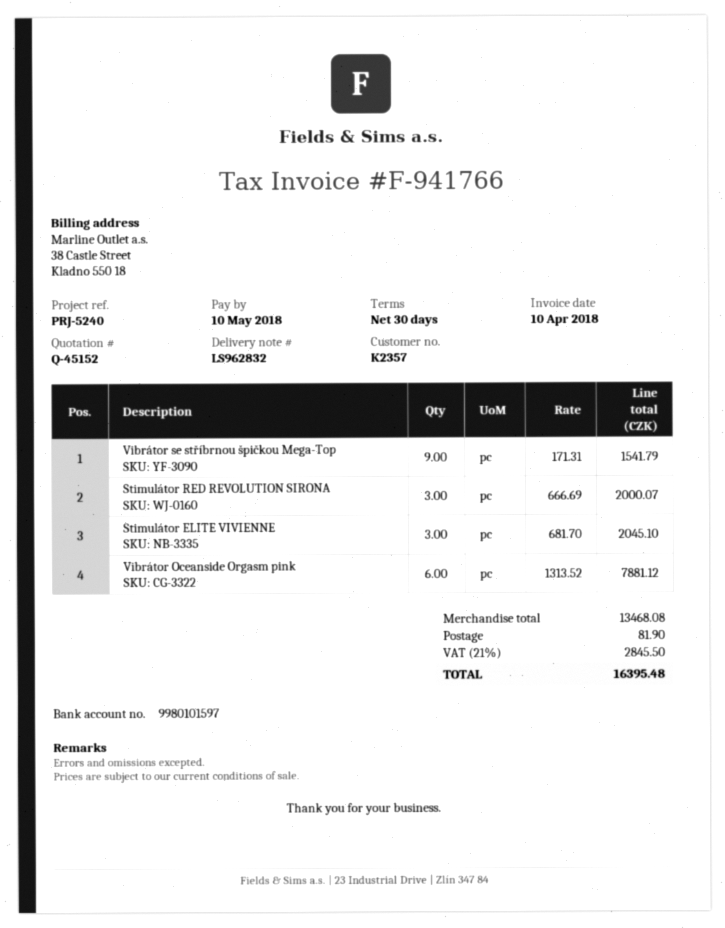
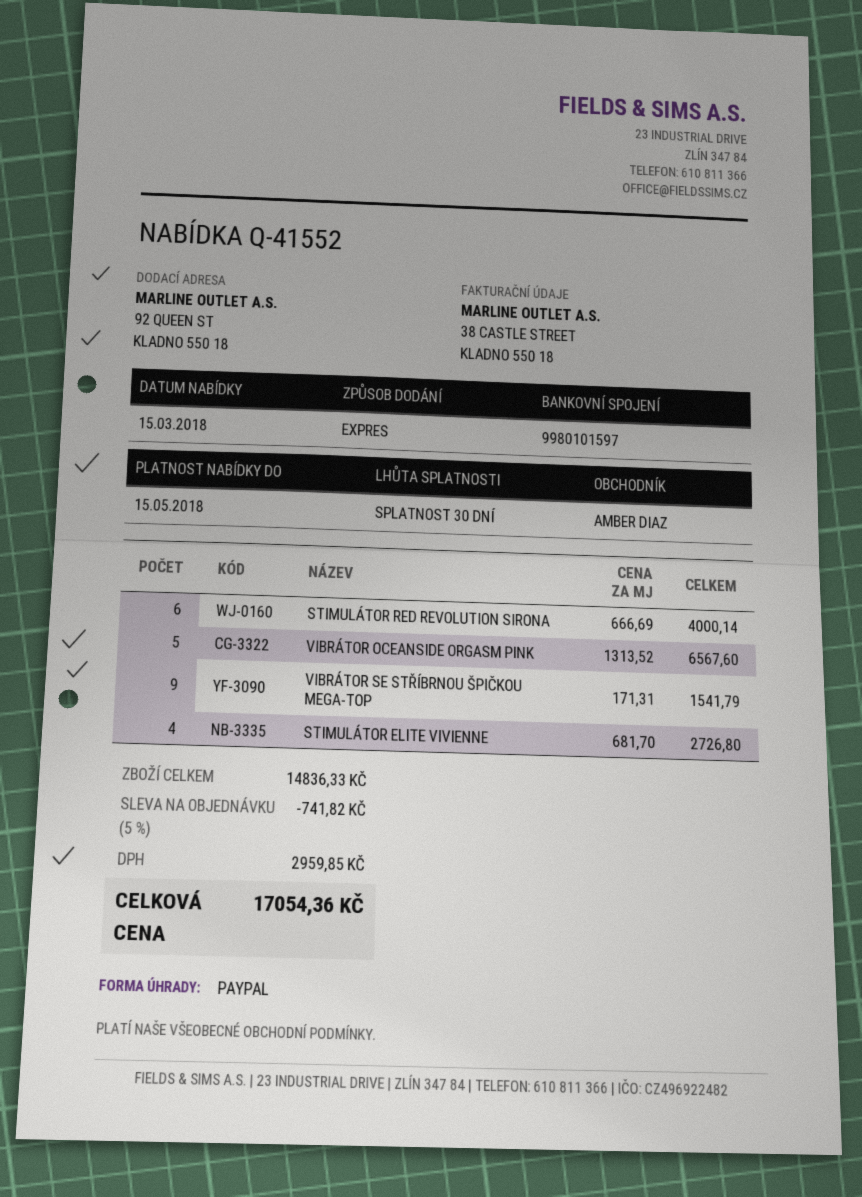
quote number: Q-45152 -> Q-41552
Stimulátor RED REVOLUTION SIRONA: 3 x 666.69 = 2000.07 -> 6 x 666.69 = 4000.14
Stimulátor ELITE VIVIENNE: 3 x 681.70 = 2045.10 -> 4 x 681.70 = 2726.80
Vibrátor Oceanside Orgasm pink: 6 x 1313.52 = 7881.12 -> 5 x 1313.52 = 6567.60
subtotal: 13468.08 -> 14836.33
discount: none -> 5% = 741.82
shipping: 81.90 -> none
tax: 2845.50 -> 2959.85
total: 16395.48 -> 17054.36

